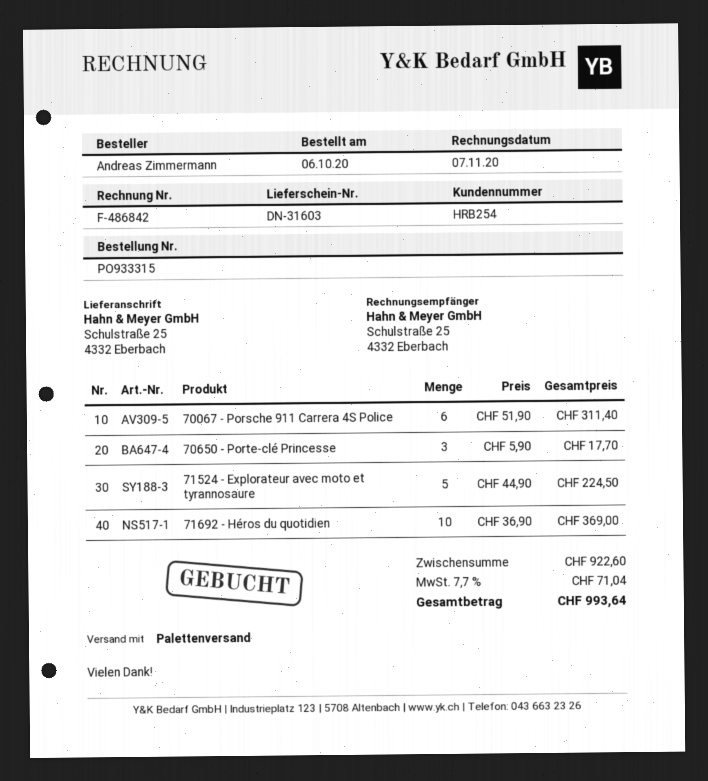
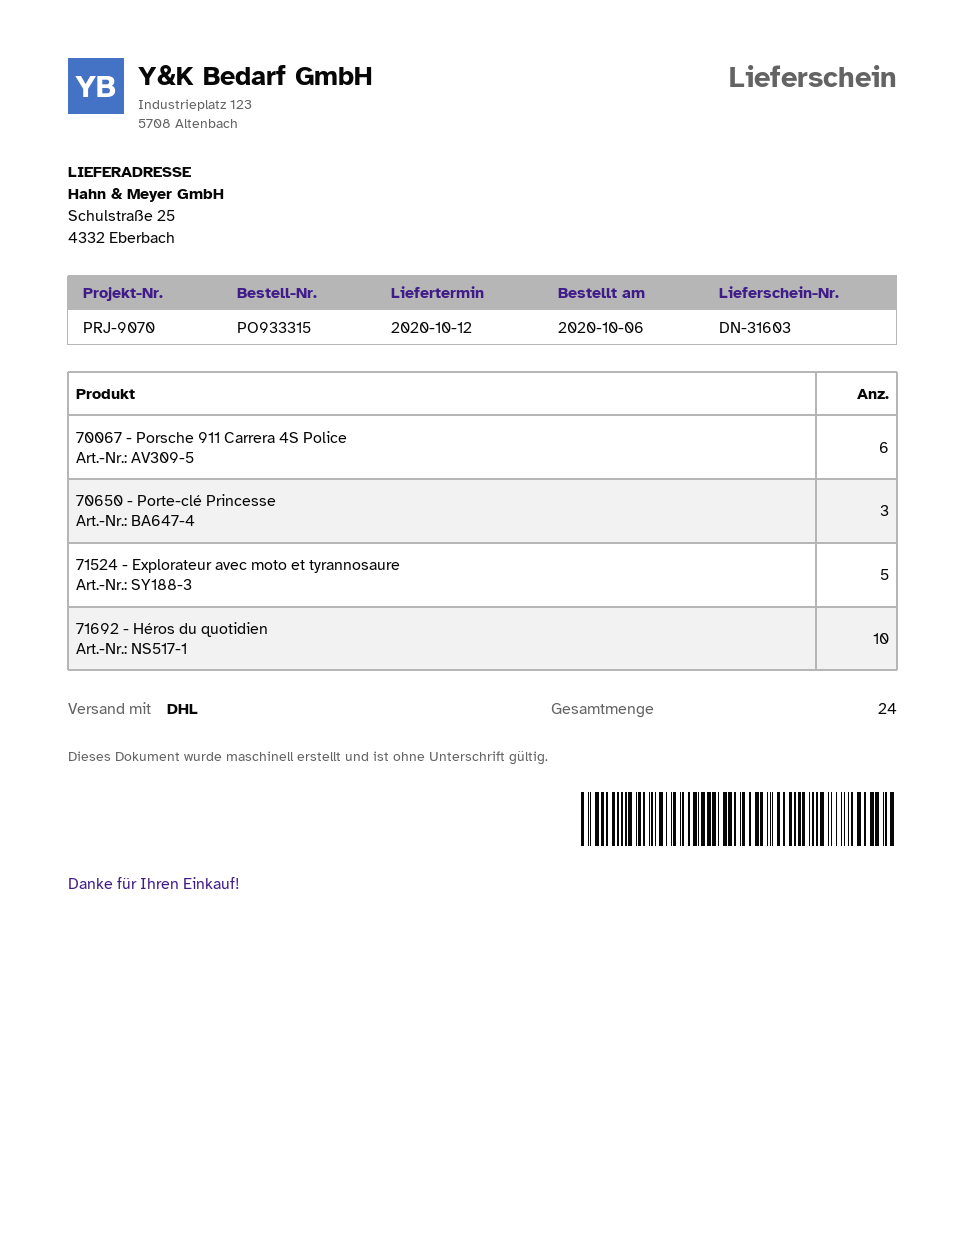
shipping method: pallet freight -> DHL

